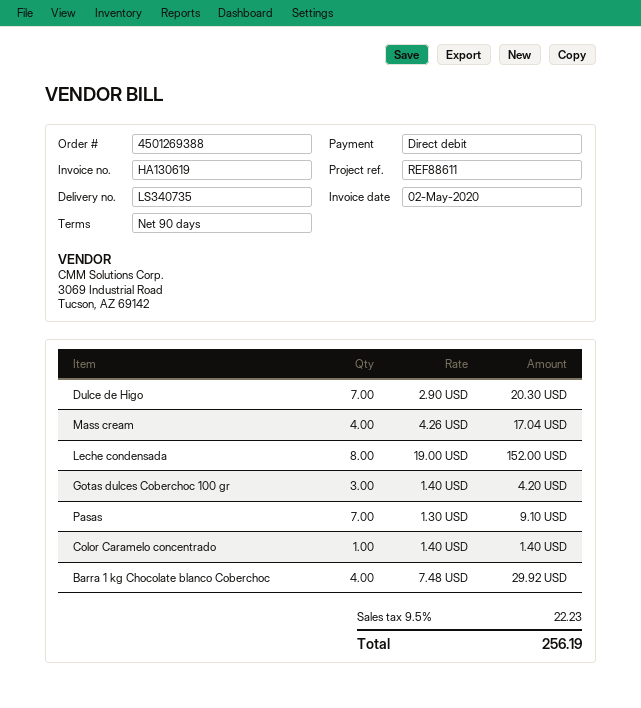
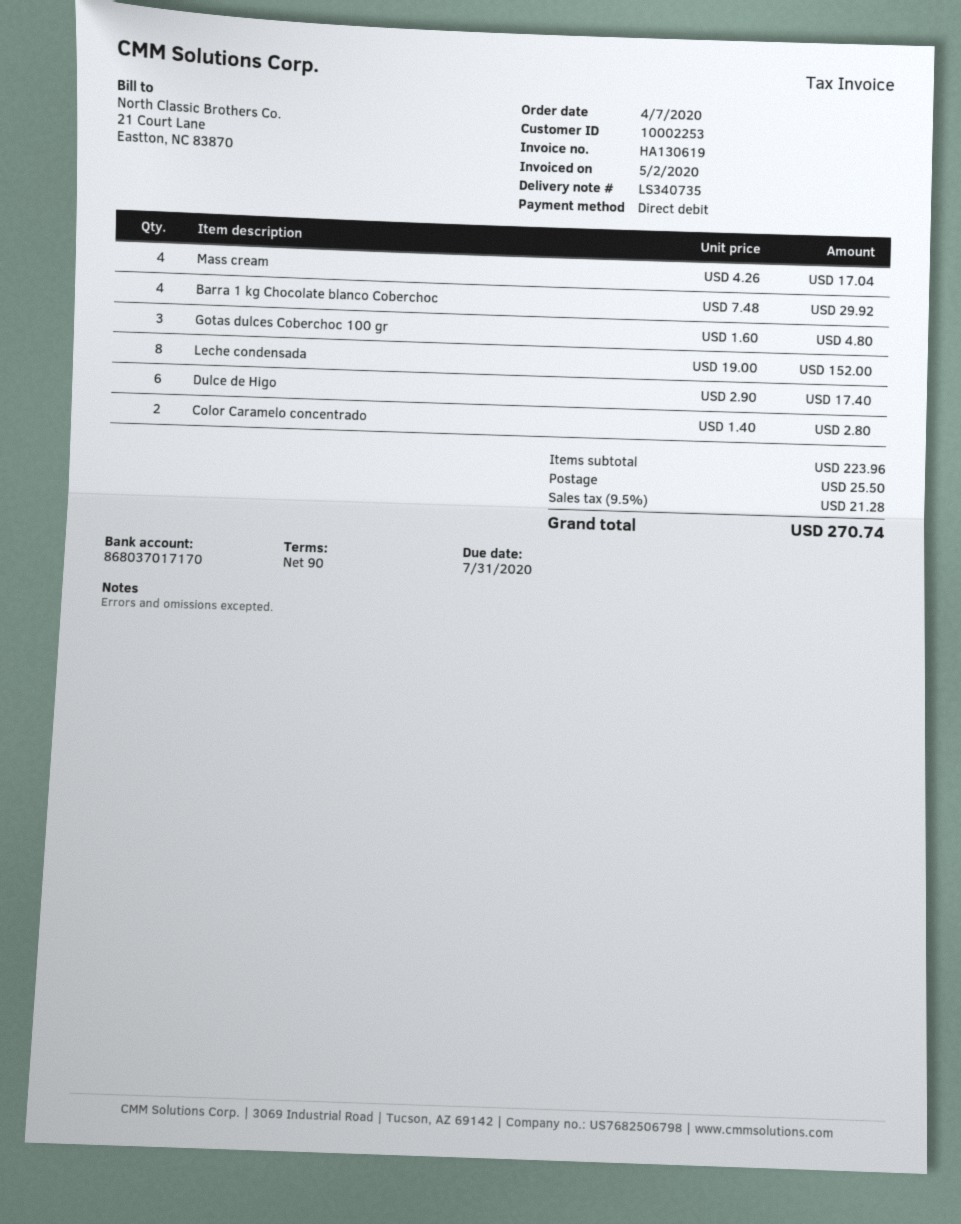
Dulce de Higo: 7 x 2.90 = 20.30 -> 6 x 2.90 = 17.40
Gotas dulces Coberchoc 100 gr: 3 x 1.40 = 4.20 -> 3 x 1.60 = 4.80
Pasas: 7 x 1.30 = 9.10 -> none
Color Caramelo concentrado: 1 x 1.40 = 1.40 -> 2 x 1.40 = 2.80
shipping: none -> 25.50
tax: 9.5% = 22.23 -> 9.5% = 21.28
total: 256.19 -> 270.74

